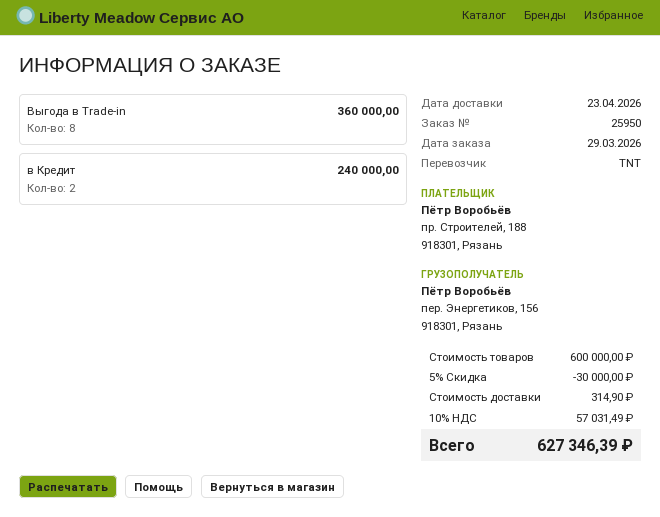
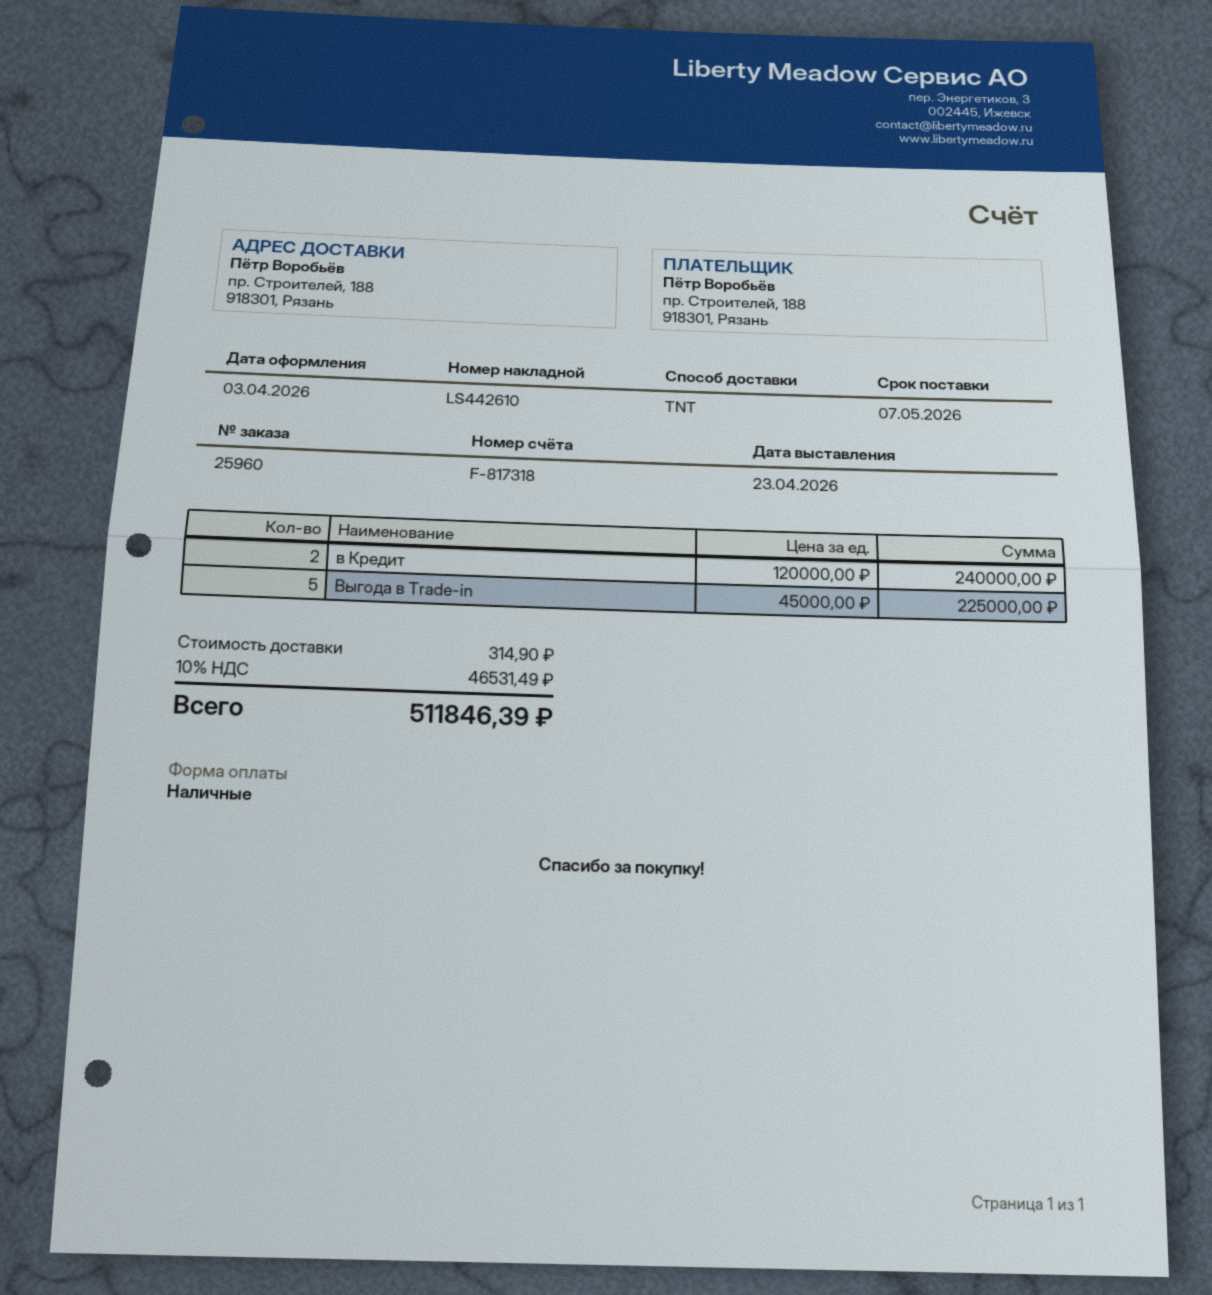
order number: 25950 -> 25960
order date: 2026-03-29 -> 2026-04-03
delivery date: 2026-04-23 -> 2026-05-07
ship to: пер. Энергетиков, 156, 918301, Рязань -> пр. Строителей, 188, 918301, Рязань
Выгода в Trade-in: 8 for 360000.00 -> 5 for 225000.00
discount: 5% = 30000.00 -> none
tax: 10% = 57031.49 -> 10% = 46531.49
total: 627346.39 -> 511846.39

